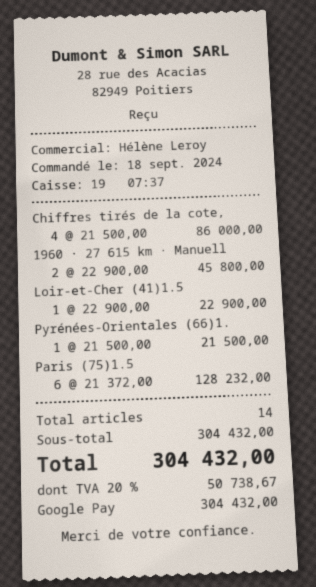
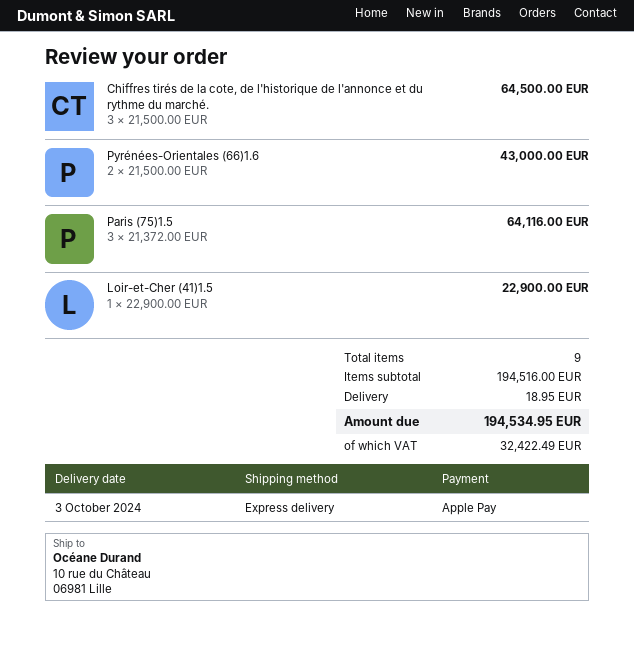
payment method: Google Pay -> Apple Pay
Chiffres tirés de la cote,: 4 x 21500.00 = 86000.00 -> 3 x 21500.00 = 64500.00
1960 · 27 615 km · Manuell: 2 x 22900.00 = 45800.00 -> none
Pyrénées-Orientales (66)1.: 1 x 21500.00 = 21500.00 -> 2 x 21500.00 = 43000.00
Paris (75)1.5: 6 x 21372.00 = 128232.00 -> 3 x 21372.00 = 64116.00
total quantity: 14 -> 9
subtotal: 304432.00 -> 194516.00
shipping: none -> 18.95
tax: 50738.67 -> 32422.49
total: 304432.00 -> 194534.95

